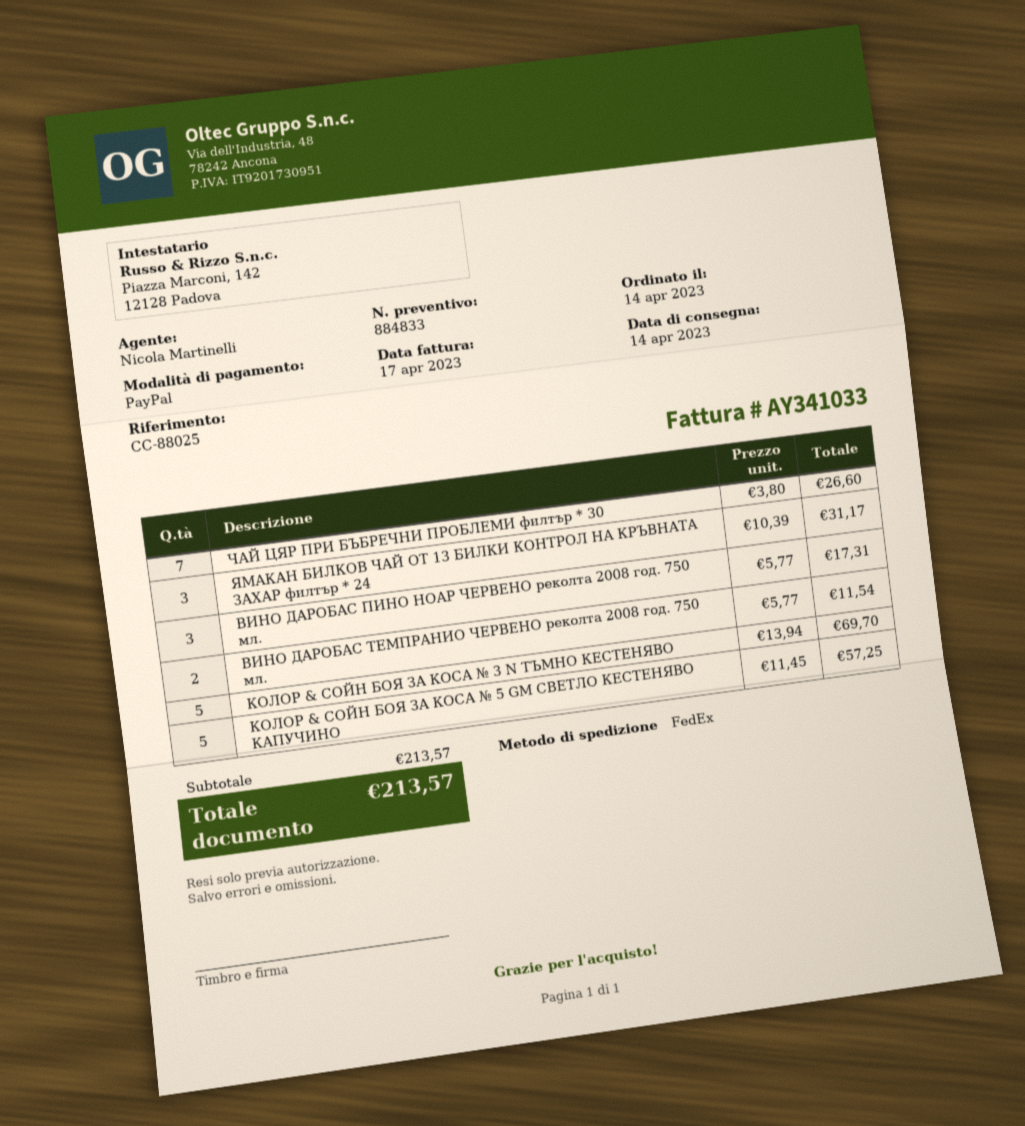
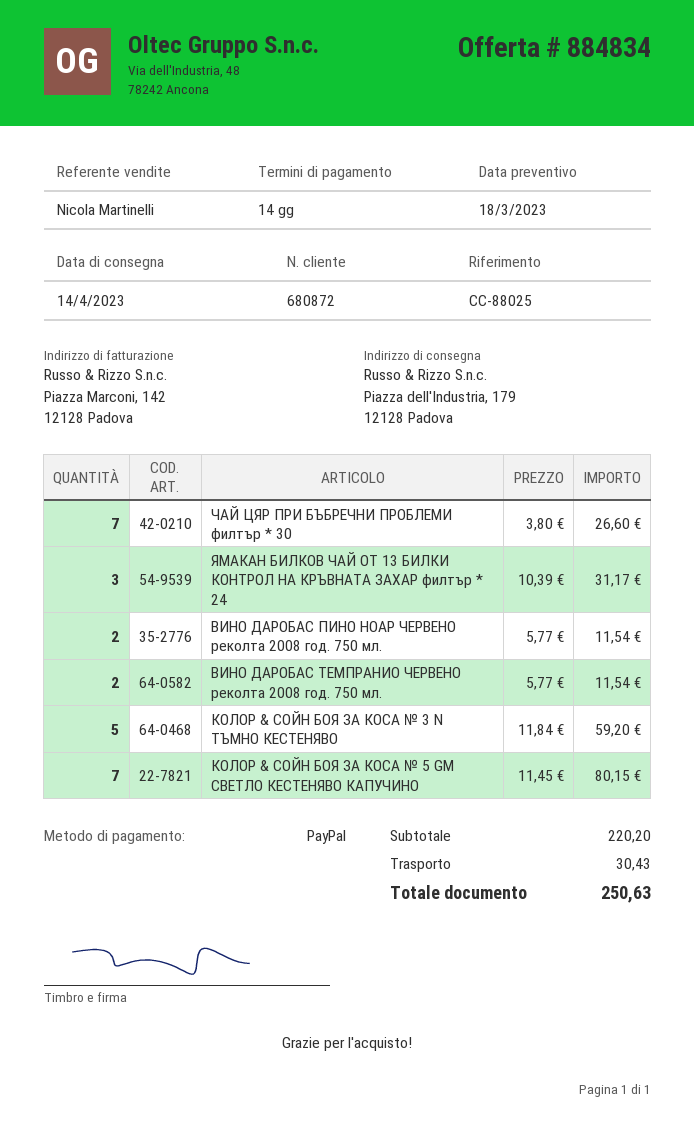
quote number: 884833 -> 884834
ВИНО ДАРОБАС ПИНО НОАР ЧЕРВЕНО реколта 2008 год. 750 мл.: 3 x 5.77 = 17.31 -> 2 x 5.77 = 11.54
КОЛОР & СОЙН БОЯ ЗА КОСА № 3 N ТЪМНО КЕСТЕНЯВО: 5 x 13.94 = 69.70 -> 5 x 11.84 = 59.20
КОЛОР & СОЙН БОЯ ЗА КОСА № 5 GM СВЕТЛО КЕСТЕНЯВО КАПУЧИНО: 5 x 11.45 = 57.25 -> 7 x 11.45 = 80.15
subtotal: 213.57 -> 220.20
shipping: none -> 30.43
total: 213.57 -> 250.63

